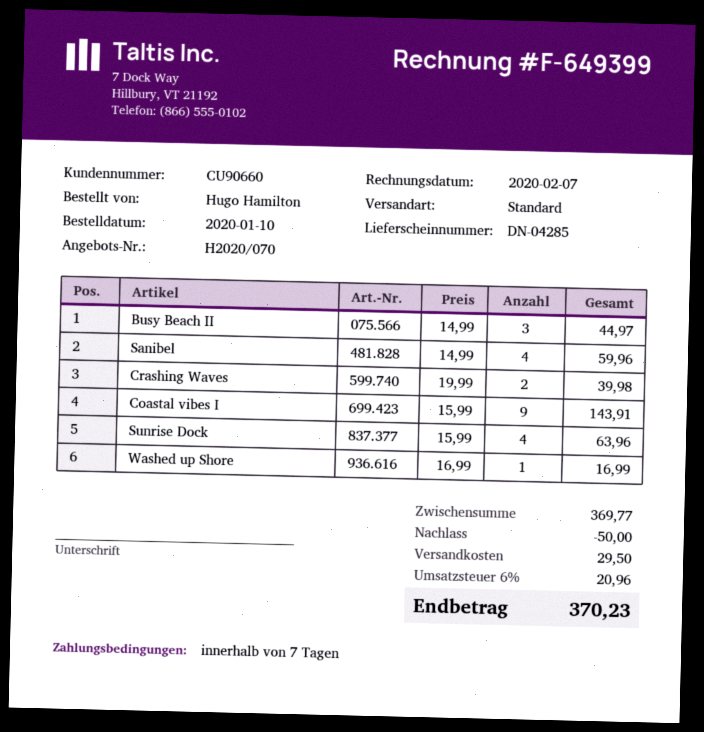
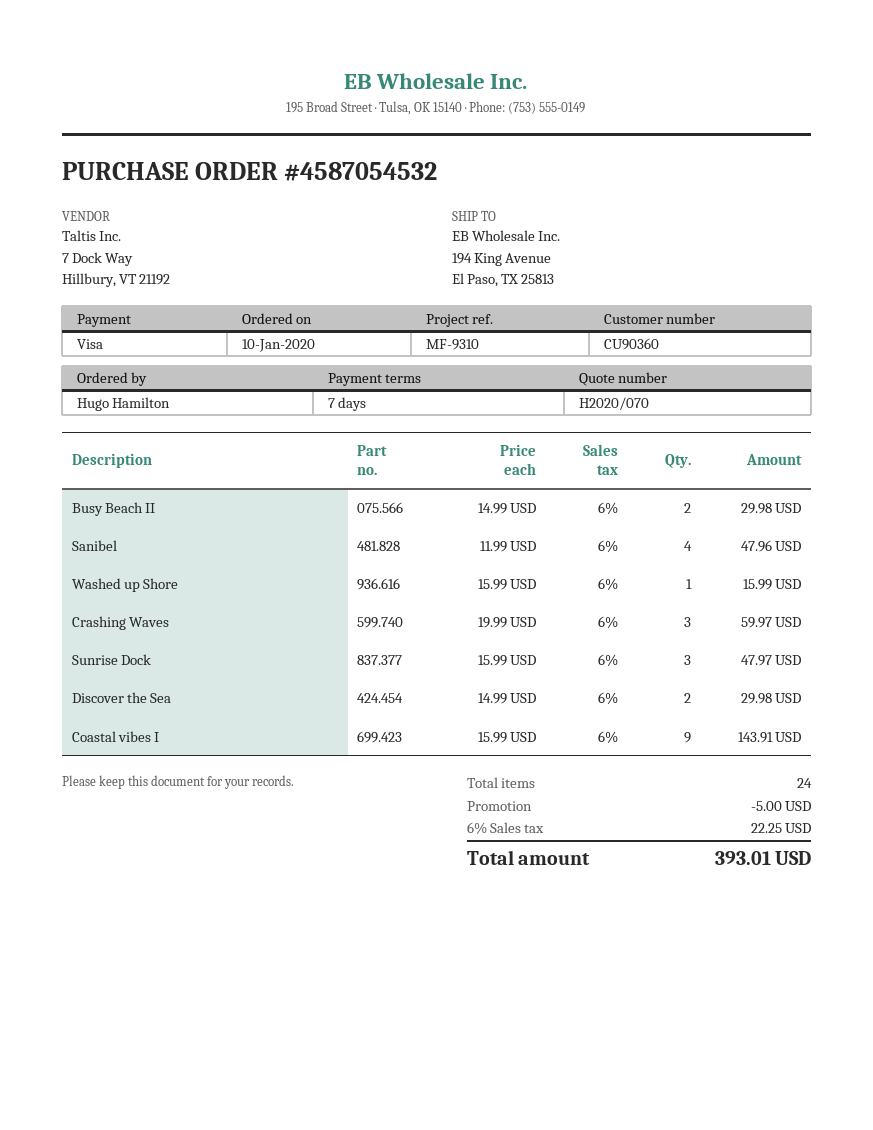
customer number: CU90660 -> CU90360
Busy Beach II: 3 x 14.99 = 44.97 -> 2 x 14.99 = 29.98
Sanibel: 4 x 14.99 = 59.96 -> 4 x 11.99 = 47.96
Crashing Waves: 2 x 19.99 = 39.98 -> 3 x 19.99 = 59.97
Sunrise Dock: 4 x 15.99 = 63.96 -> 3 x 15.99 = 47.97
Washed up Shore: 1 x 16.99 = 16.99 -> 1 x 15.99 = 15.99
Discover the Sea: none -> 2 x 14.99 = 29.98
discount: 50.00 -> 5.00
shipping: 29.50 -> none
tax: 6% = 20.96 -> 6% = 22.25
total: 370.23 -> 393.01

